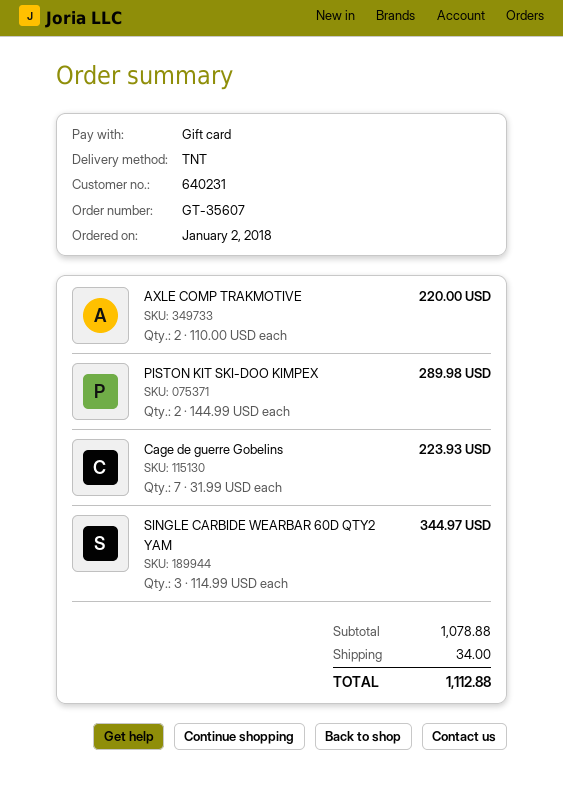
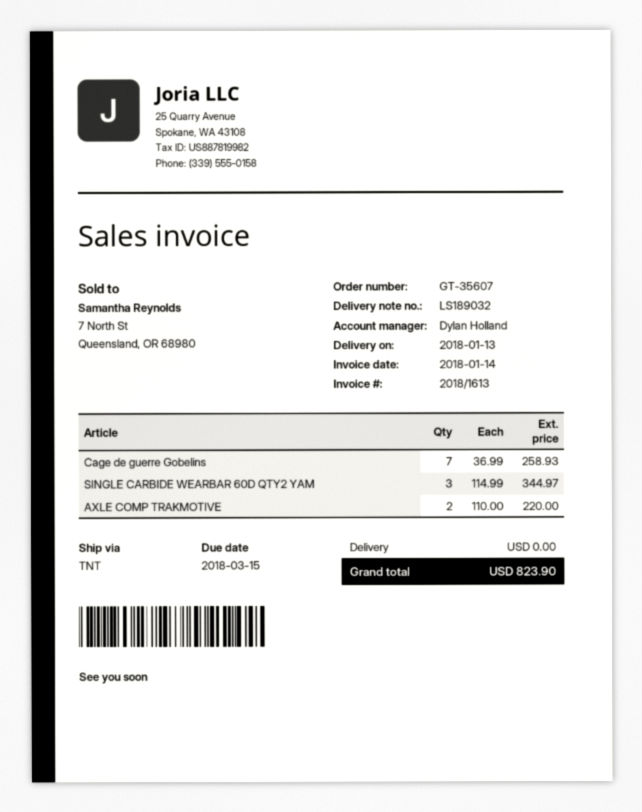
PISTON KIT SKI-DOO KIMPEX: 2 x 144.99 = 289.98 -> none
Cage de guerre Gobelins: 7 x 31.99 = 223.93 -> 7 x 36.99 = 258.93
shipping: 34.00 -> 0.00
total: 1112.88 -> 823.90

